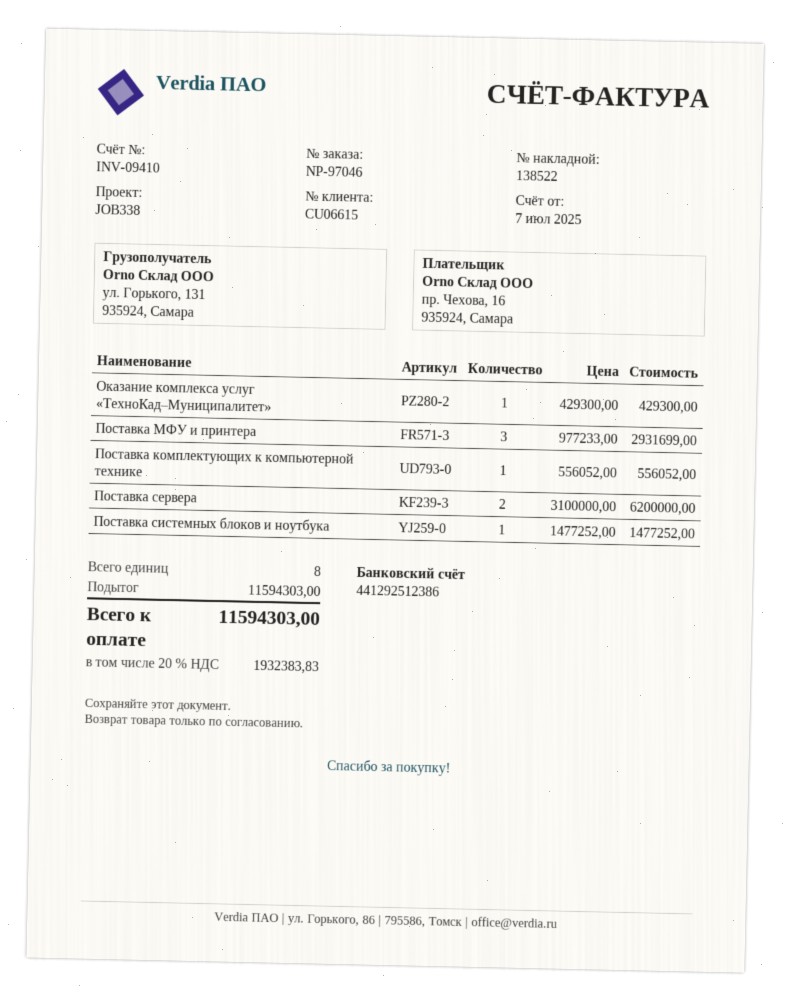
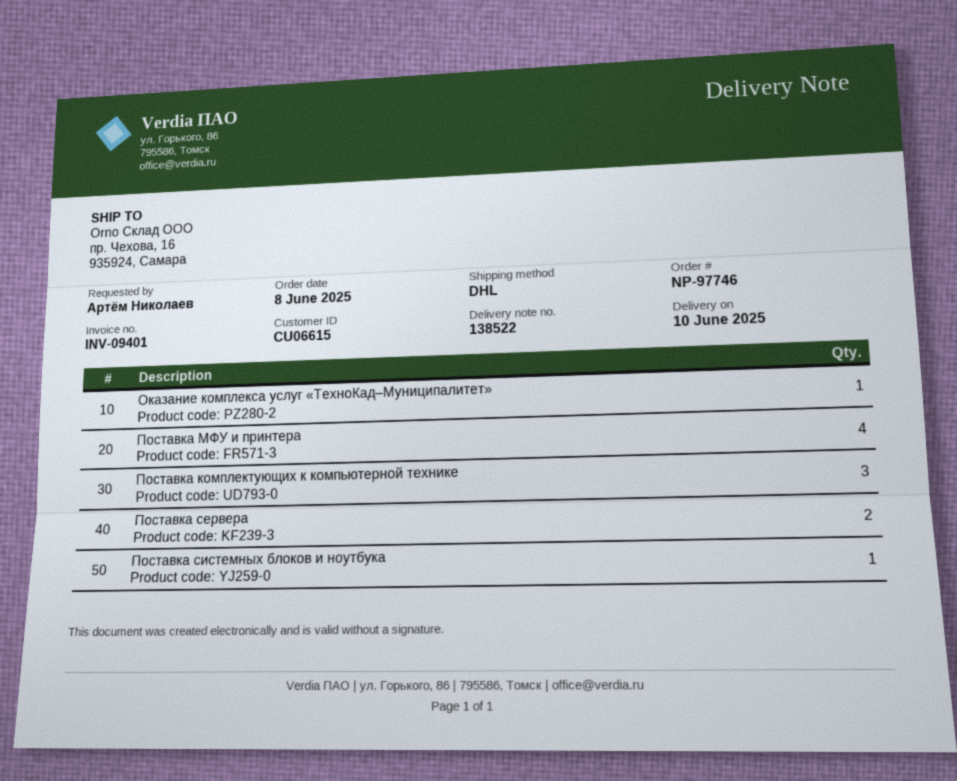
order number: NP-97046 -> NP-97746
invoice number: INV-09410 -> INV-09401
ship to: ул. Горького, 131, 935924, Самара -> пр. Чехова, 16, 935924, Самара
Поставка МФУ и принтера: 3 -> 4
Поставка комплектующих к компьютерной технике: 1 -> 3

